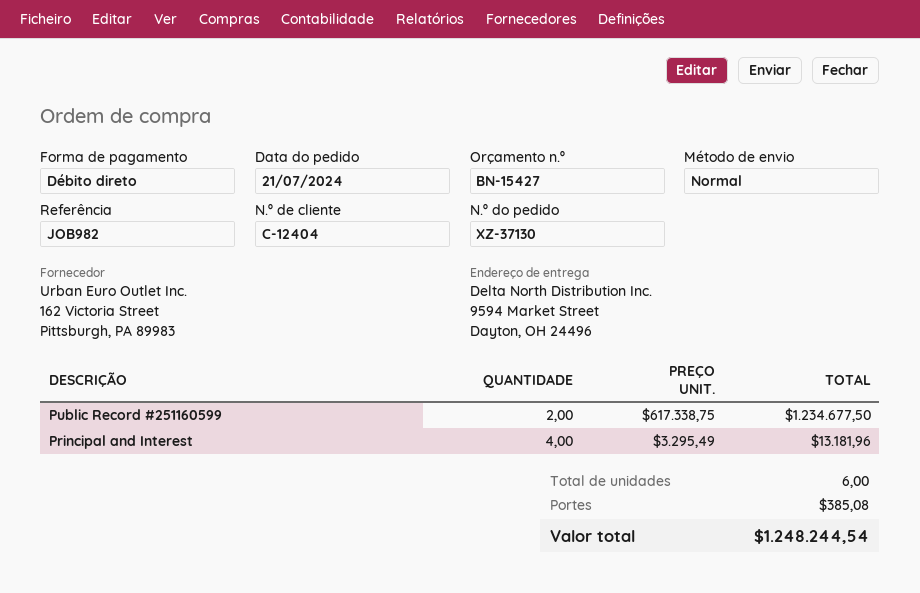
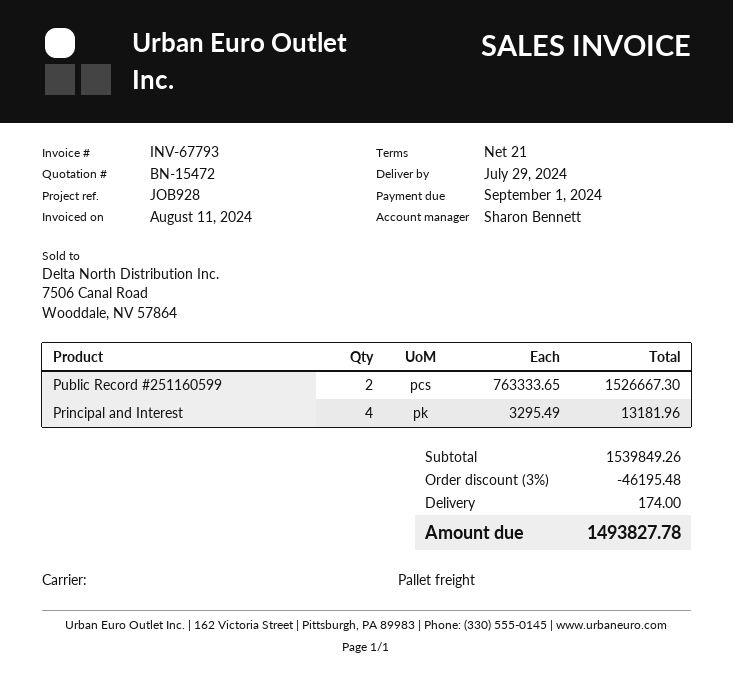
quote number: BN-15427 -> BN-15472
reference: JOB982 -> JOB928
shipping method: standard -> pallet freight
Public Record #251160599: 2 x 617338.75 = 1234677.50 -> 2 x 763333.65 = 1526667.30
discount: none -> 3% = 46195.48
shipping: 385.08 -> 174.00
total: 1248244.54 -> 1493827.78

